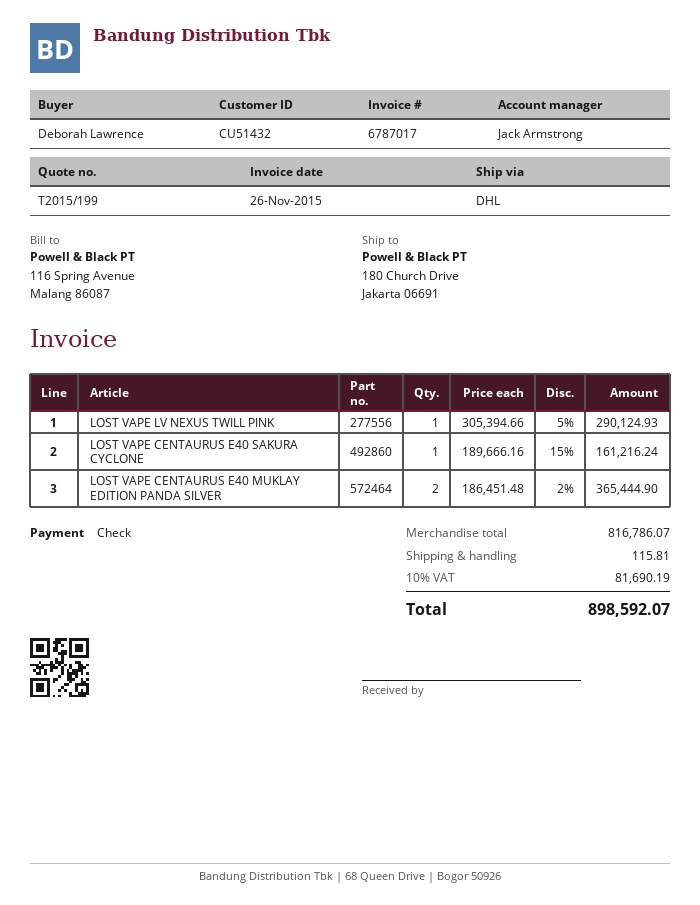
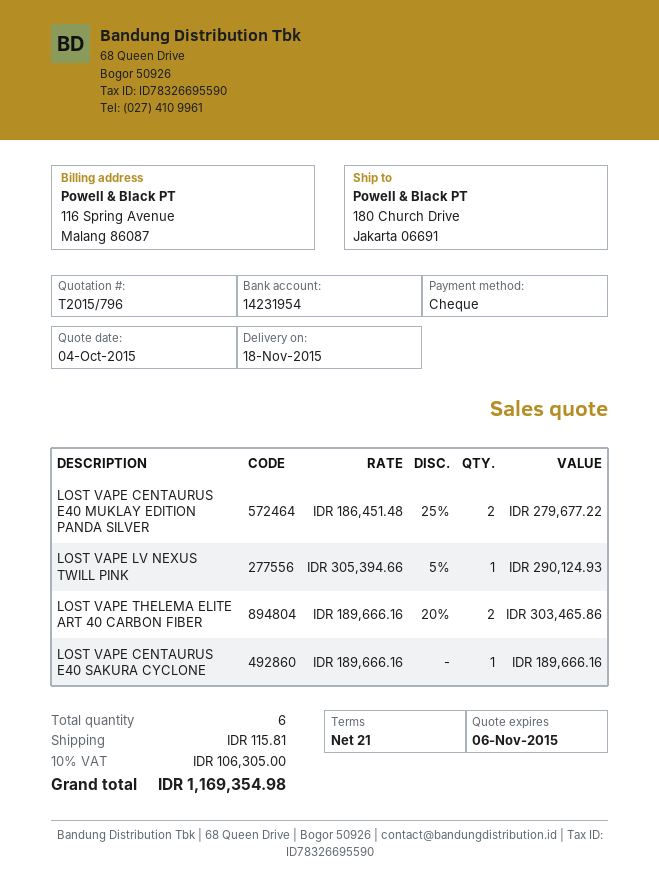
quote number: T2015/199 -> T2015/796
LOST VAPE CENTAURUS E40 SAKURA CYCLONE: 1 x 189666.16 - 15% = 161216.24 -> 1 x 189666.16 = 189666.16
LOST VAPE CENTAURUS E40 MUKLAY EDITION PANDA SILVER: 2 x 186451.48 - 2% = 365444.90 -> 2 x 186451.48 - 25% = 279677.22
LOST VAPE THELEMA ELITE ART 40 CARBON FIBER: none -> 2 x 189666.16 - 20% = 303465.86
tax: 10% = 81690.19 -> 10% = 106305.00
total: 898592.07 -> 1169354.98

